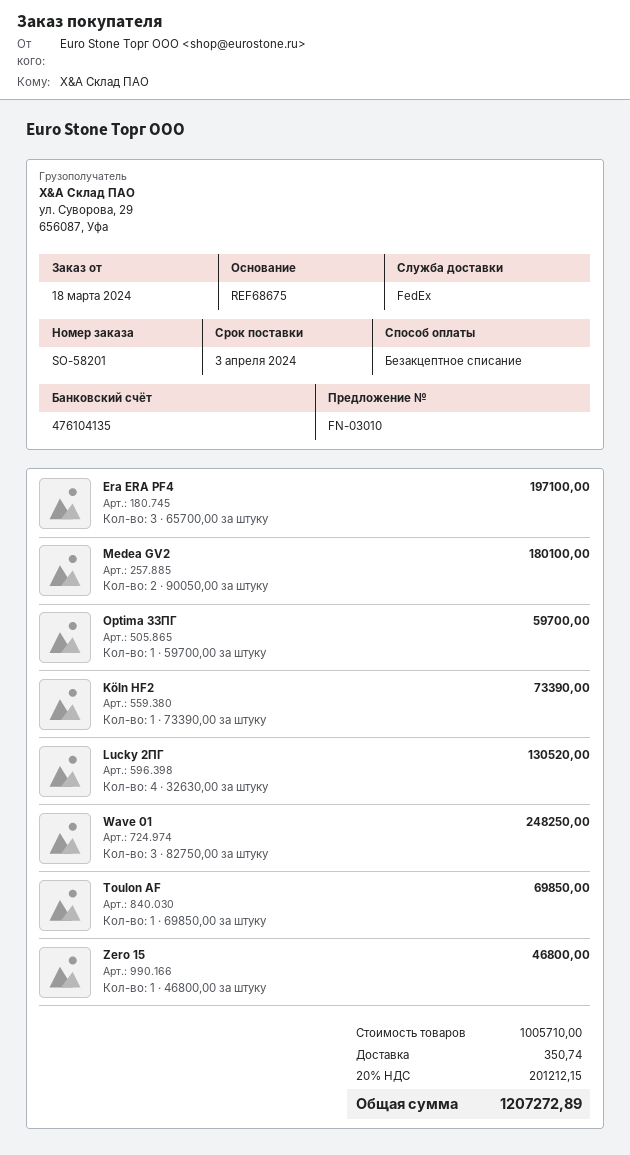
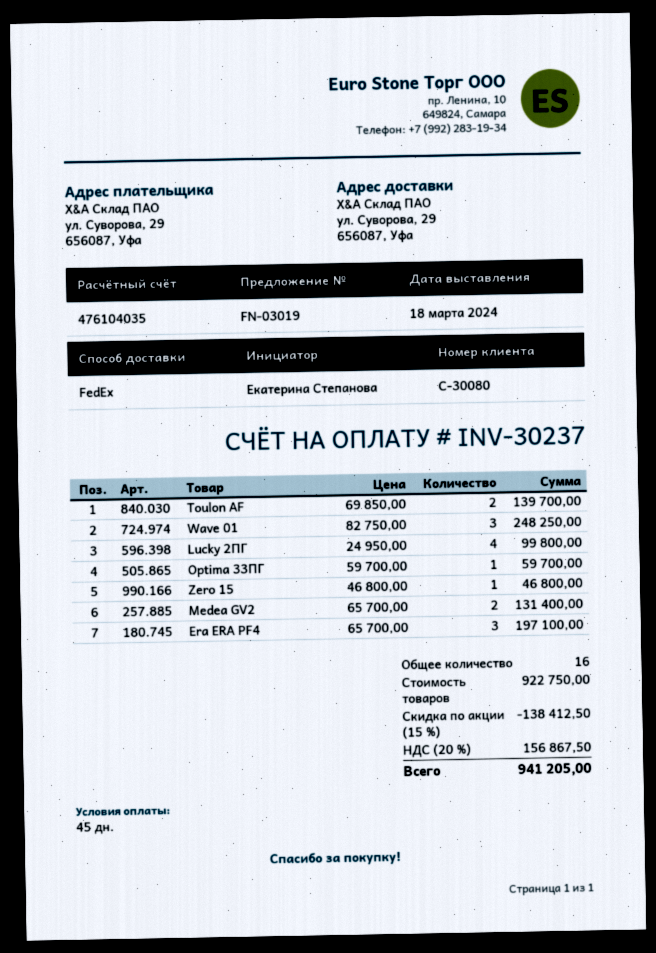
quote number: FN-03010 -> FN-03019
bank account: 476104135 -> 476104035
Medea GV2: 2 x 90050.00 = 180100.00 -> 2 x 65700.00 = 131400.00
Köln HF2: 1 x 73390.00 = 73390.00 -> none
Lucky 2ПГ: 4 x 32630.00 = 130520.00 -> 4 x 24950.00 = 99800.00
Toulon AF: 1 x 69850.00 = 69850.00 -> 2 x 69850.00 = 139700.00
subtotal: 1005710.00 -> 922750.00
discount: none -> 15% = 138412.50
shipping: 350.74 -> none
tax: 20% = 201212.15 -> 20% = 156867.50
total: 1207272.89 -> 941205.00

